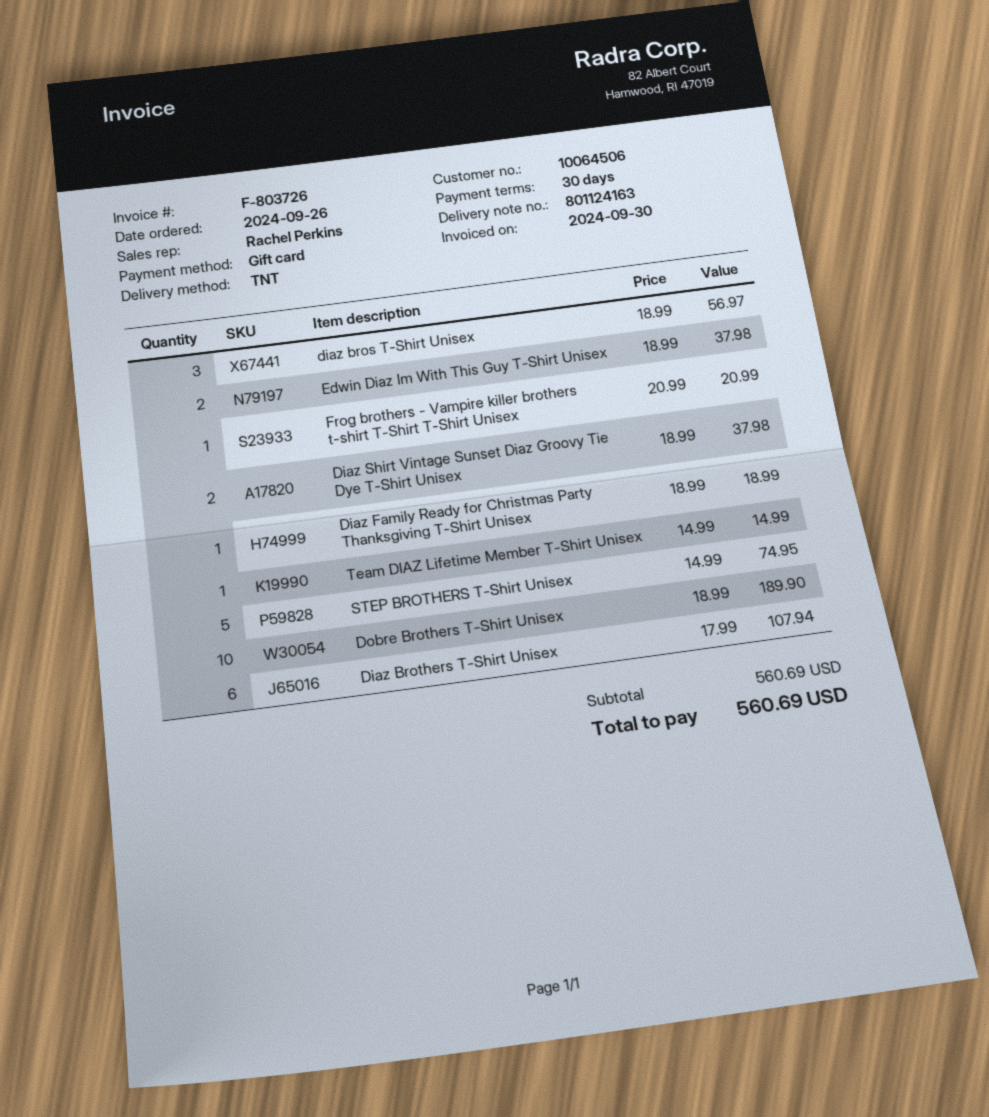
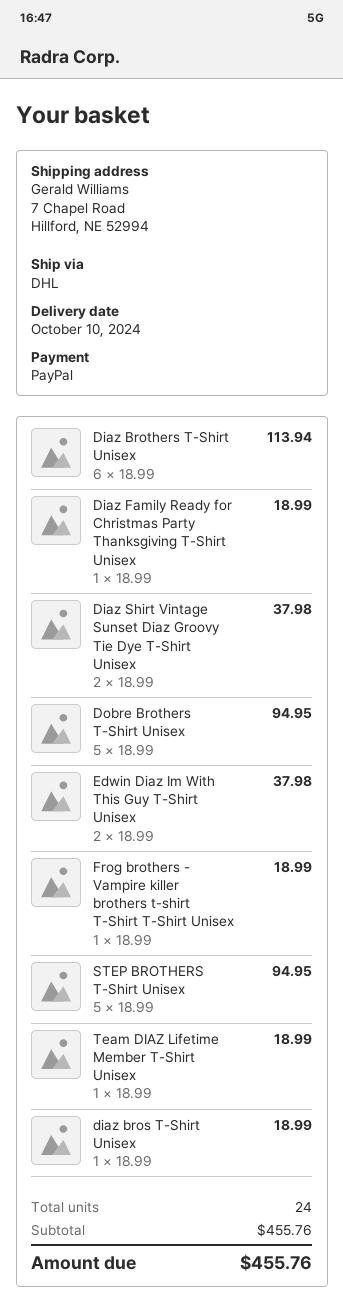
payment method: gift card -> PayPal
shipping method: TNT -> DHL
diaz bros T-Shirt Unisex: 3 x 18.99 = 56.97 -> 1 x 18.99 = 18.99
Frog brothers - Vampire killer brothers t-shirt T-Shirt T-Shirt Unisex: 1 x 20.99 = 20.99 -> 1 x 18.99 = 18.99
Team DIAZ Lifetime Member T-Shirt Unisex: 1 x 14.99 = 14.99 -> 1 x 18.99 = 18.99
STEP BROTHERS T-Shirt Unisex: 5 x 14.99 = 74.95 -> 5 x 18.99 = 94.95
Dobre Brothers T-Shirt Unisex: 10 x 18.99 = 189.90 -> 5 x 18.99 = 94.95
Diaz Brothers T-Shirt Unisex: 6 x 17.99 = 107.94 -> 6 x 18.99 = 113.94
subtotal: 560.69 -> 455.76
total: 560.69 -> 455.76

